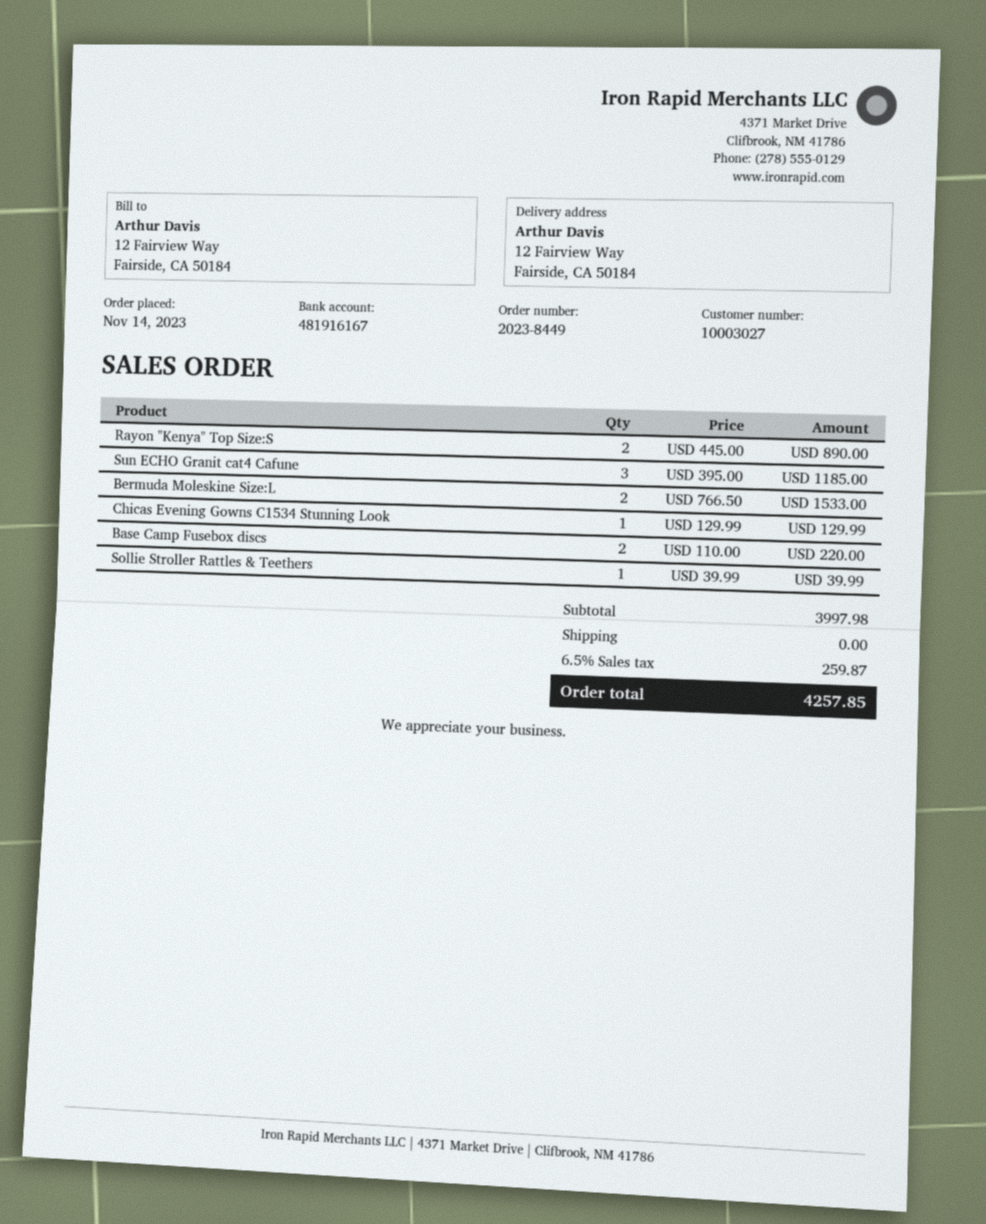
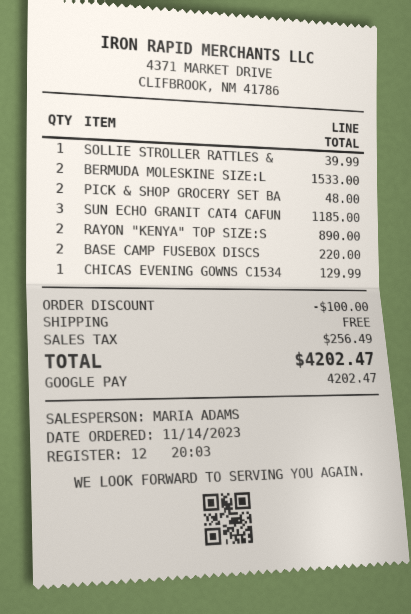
PICK & SHOP GROCERY SET BA: none -> 2 for 48.00
discount: none -> 100.00
tax: 259.87 -> 256.49
total: 4257.85 -> 4202.47

